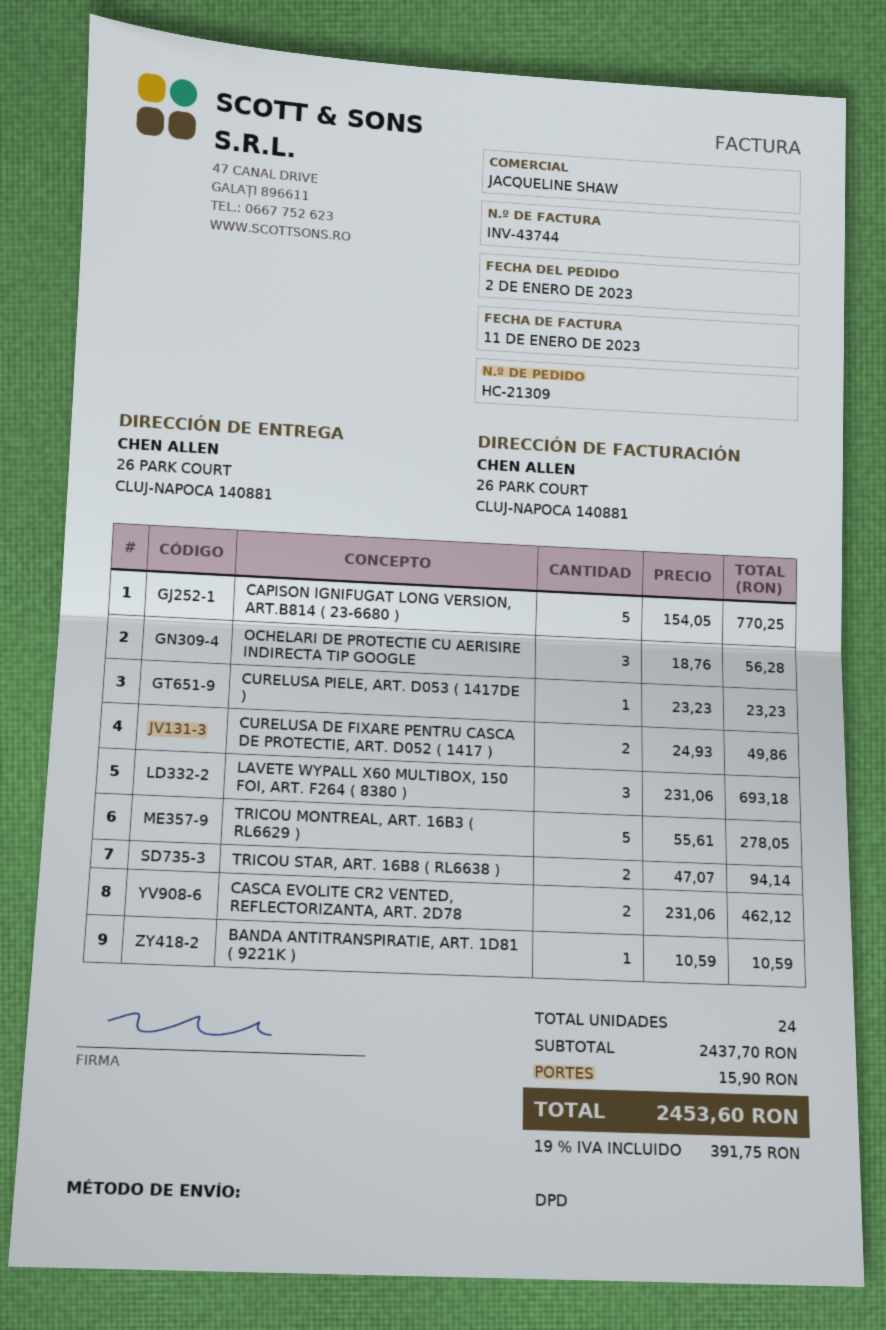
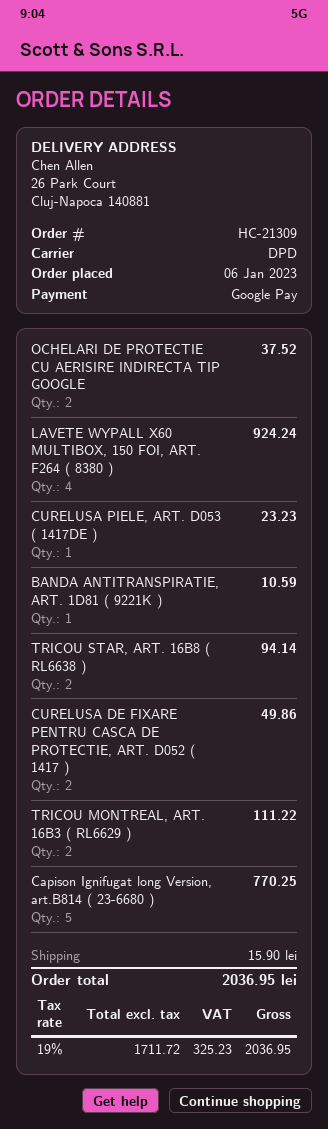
order date: 2023-01-02 -> 2023-01-06
OCHELARI DE PROTECTIE CU AERISIRE INDIRECTA TIP GOOGLE: 3 for 56.28 -> 2 for 37.52
LAVETE WYPALL X60 MULTIBOX, 150 FOI, ART. F264 ( 8380 ): 3 for 693.18 -> 4 for 924.24
TRICOU MONTREAL, ART. 16B3 ( RL6629 ): 5 for 278.05 -> 2 for 111.22
CASCA EVOLITE CR2 VENTED, REFLECTORIZANTA, ART. 2D78: 2 for 462.12 -> none
tax: 19% = 391.75 -> 19% = 325.23
total: 2453.60 -> 2036.95

